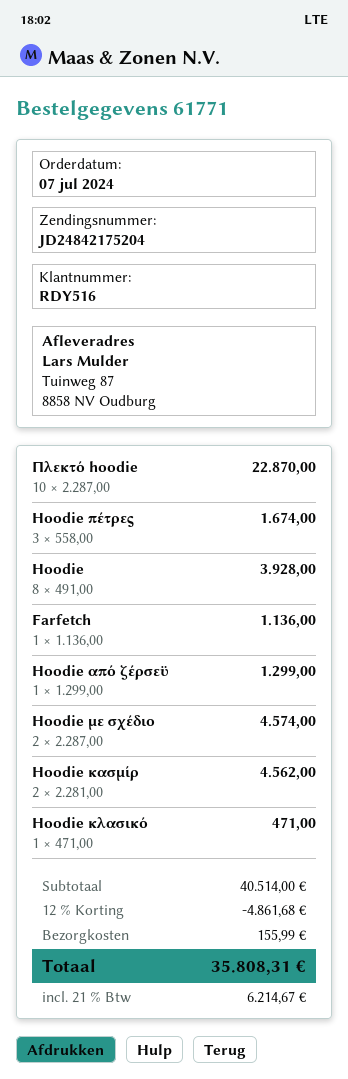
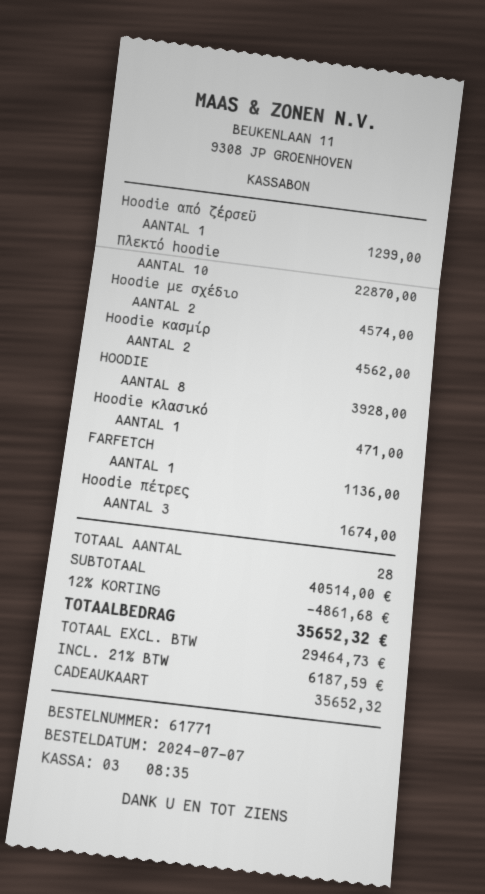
shipping: 155.99 -> none
tax: 21% = 6214.67 -> 21% = 6187.59
total: 35808.31 -> 35652.32

